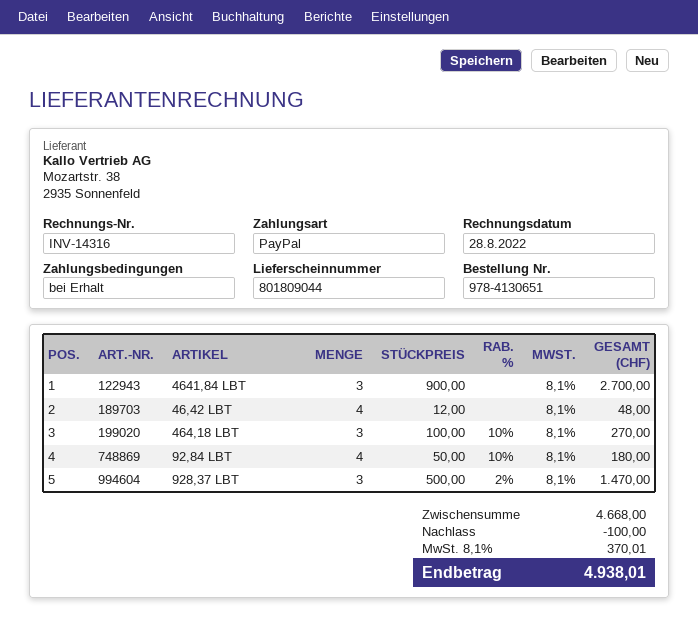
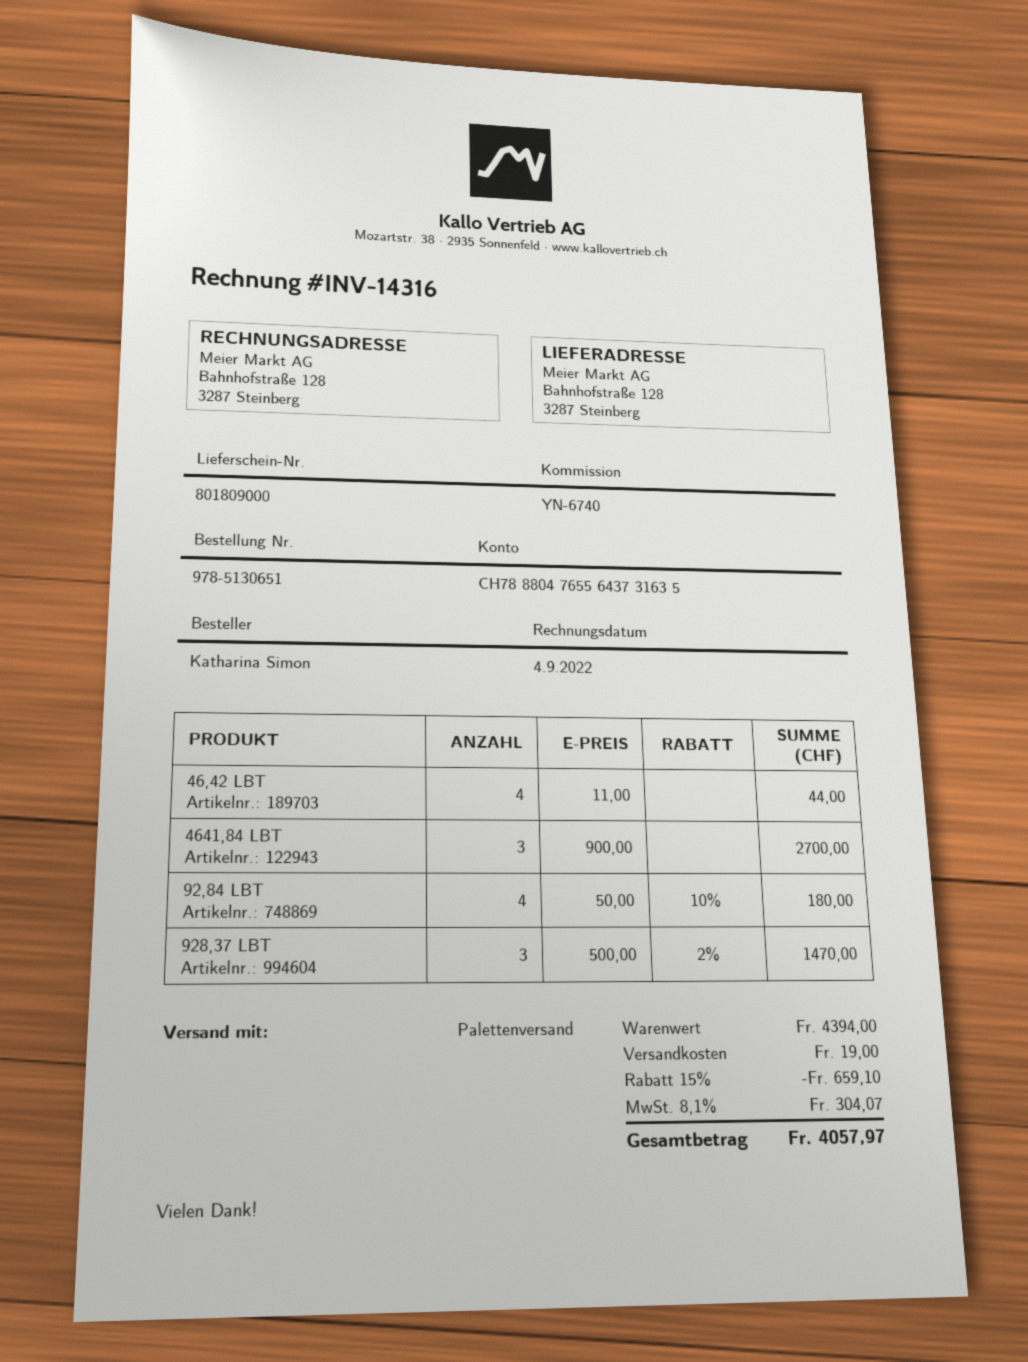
order number: 978-4130651 -> 978-5130651
delivery note number: 801809044 -> 801809000
invoice date: 2022-08-28 -> 2022-09-04
46,42 LBT: 4 x 12.00 = 48.00 -> 4 x 11.00 = 44.00
464,18 LBT: 3 x 100.00 - 10% = 270.00 -> none
subtotal: 4668.00 -> 4394.00
discount: 100.00 -> 659.10
shipping: none -> 19.00
tax: 8.1% = 370.01 -> 8.1% = 304.07
total: 4938.01 -> 4057.97

